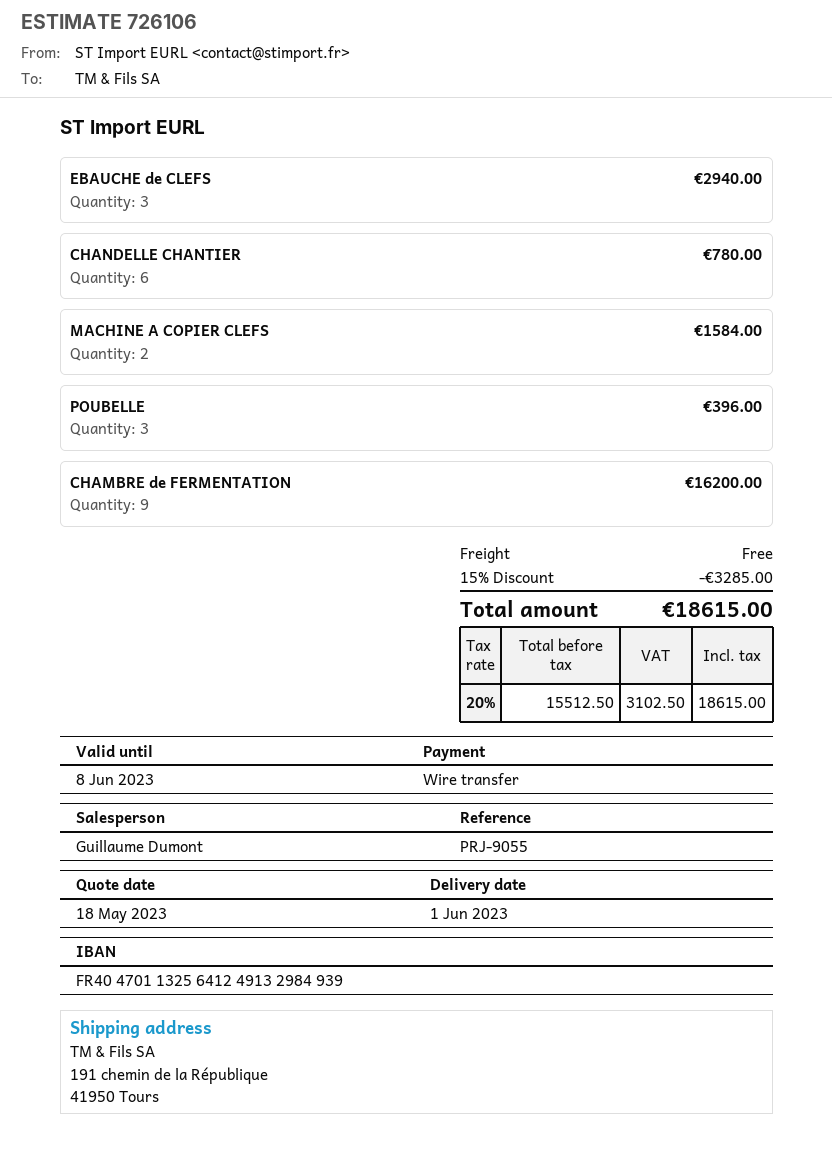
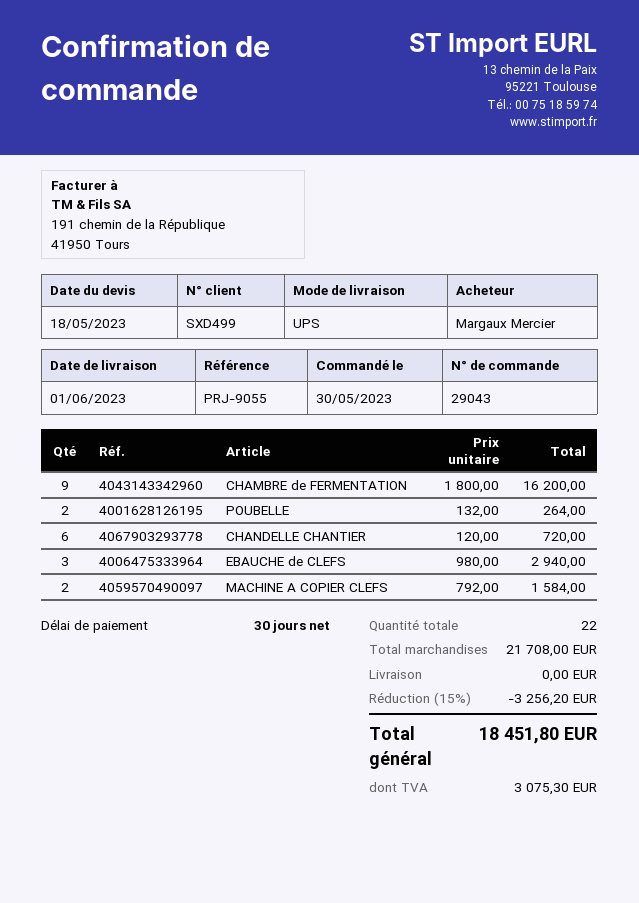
CHANDELLE CHANTIER: 6 for 780.00 -> 6 for 720.00
POUBELLE: 3 for 396.00 -> 2 for 264.00
discount: 15% = 3285.00 -> 15% = 3256.20
tax: 3102.50 -> 3075.30
total: 18615.00 -> 18451.80

